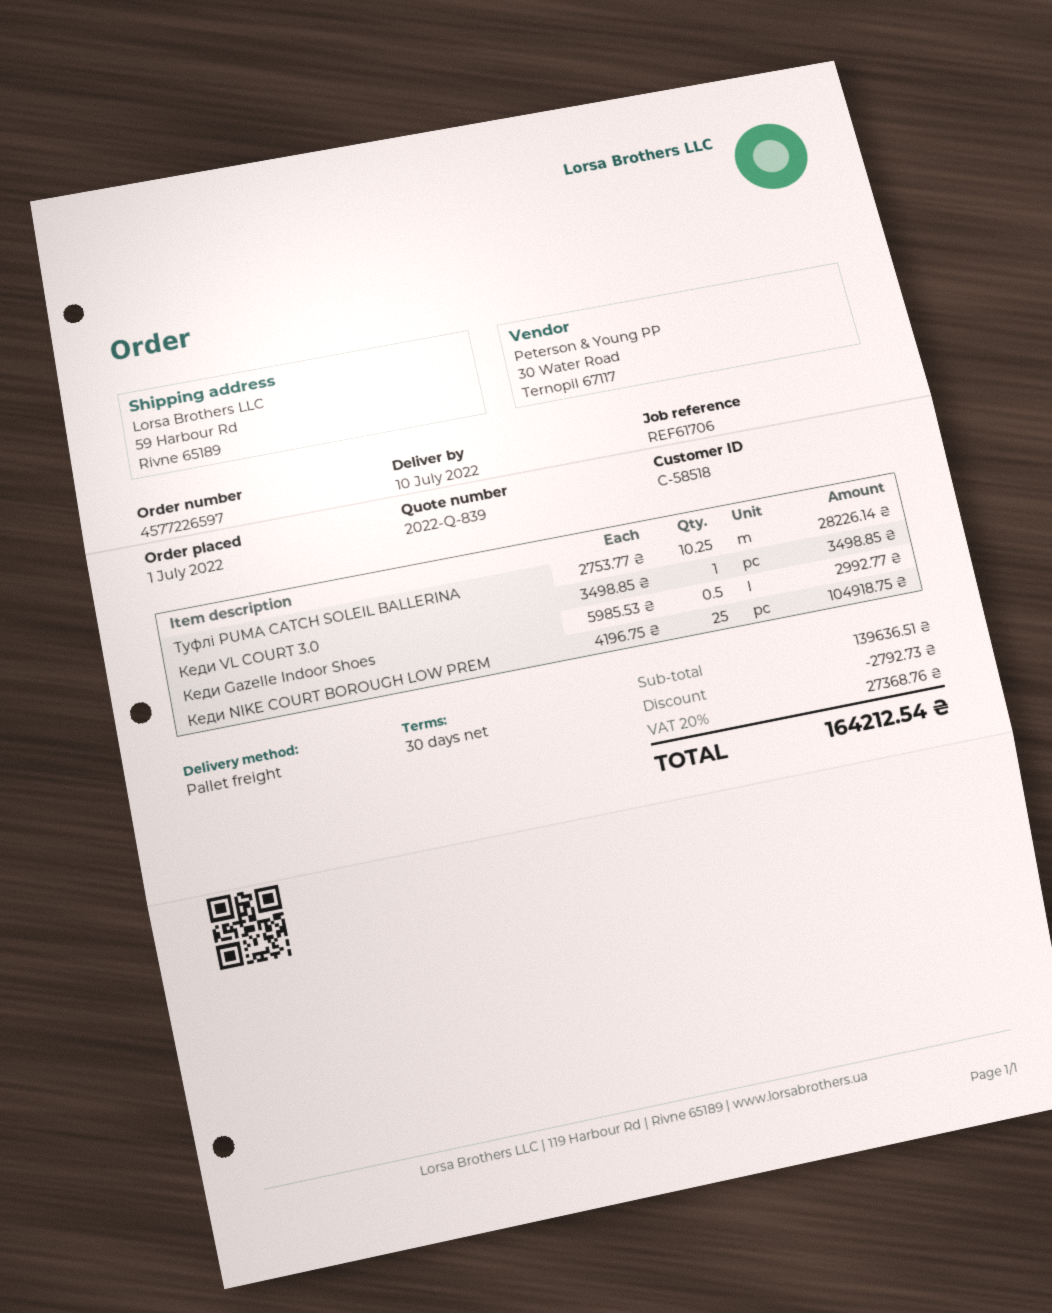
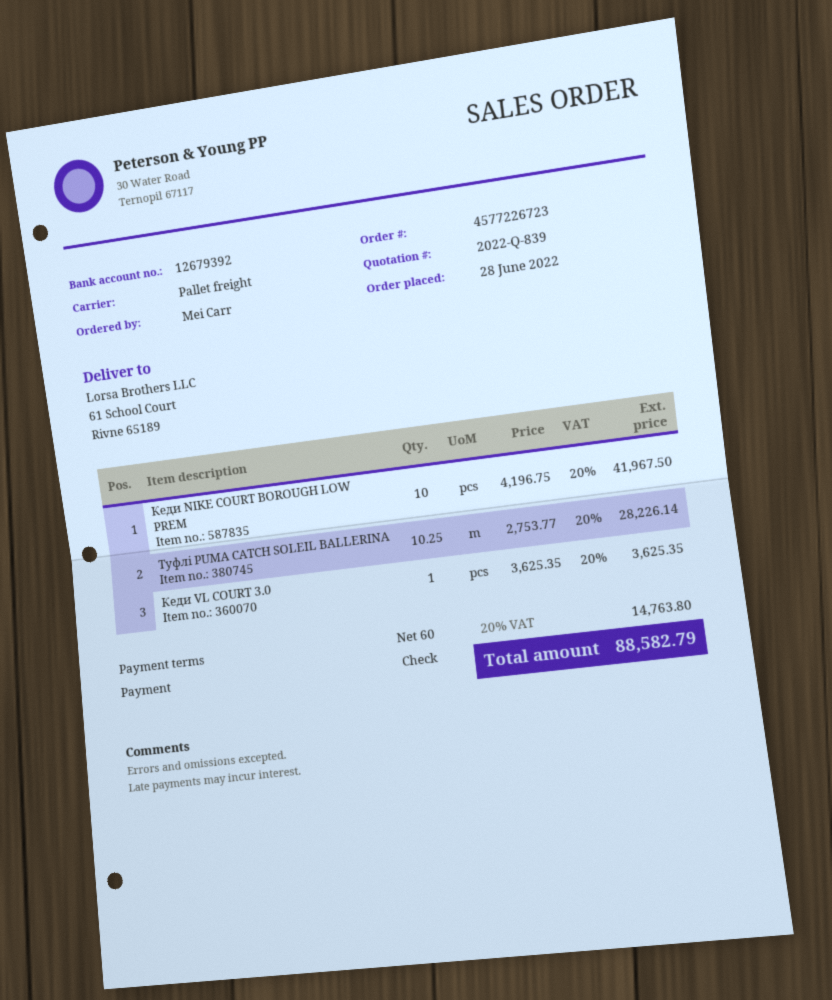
order number: 4577226597 -> 4577226723
order date: 2022-07-01 -> 2022-06-28
payment terms: 30 days -> 60 days
ship to: 59 Harbour Rd, Rivne 65189 -> 61 School Court, Rivne 65189
Кеди VL COURT 3.0: 1 x 3498.85 = 3498.85 -> 1 x 3625.35 = 3625.35
Кеди Gazelle Indoor Shoes: 0.5 x 5985.53 = 2992.77 -> none
Кеди NIKE COURT BOROUGH LOW PREM: 25 x 4196.75 = 104918.75 -> 10 x 4196.75 = 41967.50
discount: 2792.73 -> none
tax: 20% = 27368.76 -> 20% = 14763.80
total: 164212.54 -> 88582.79

